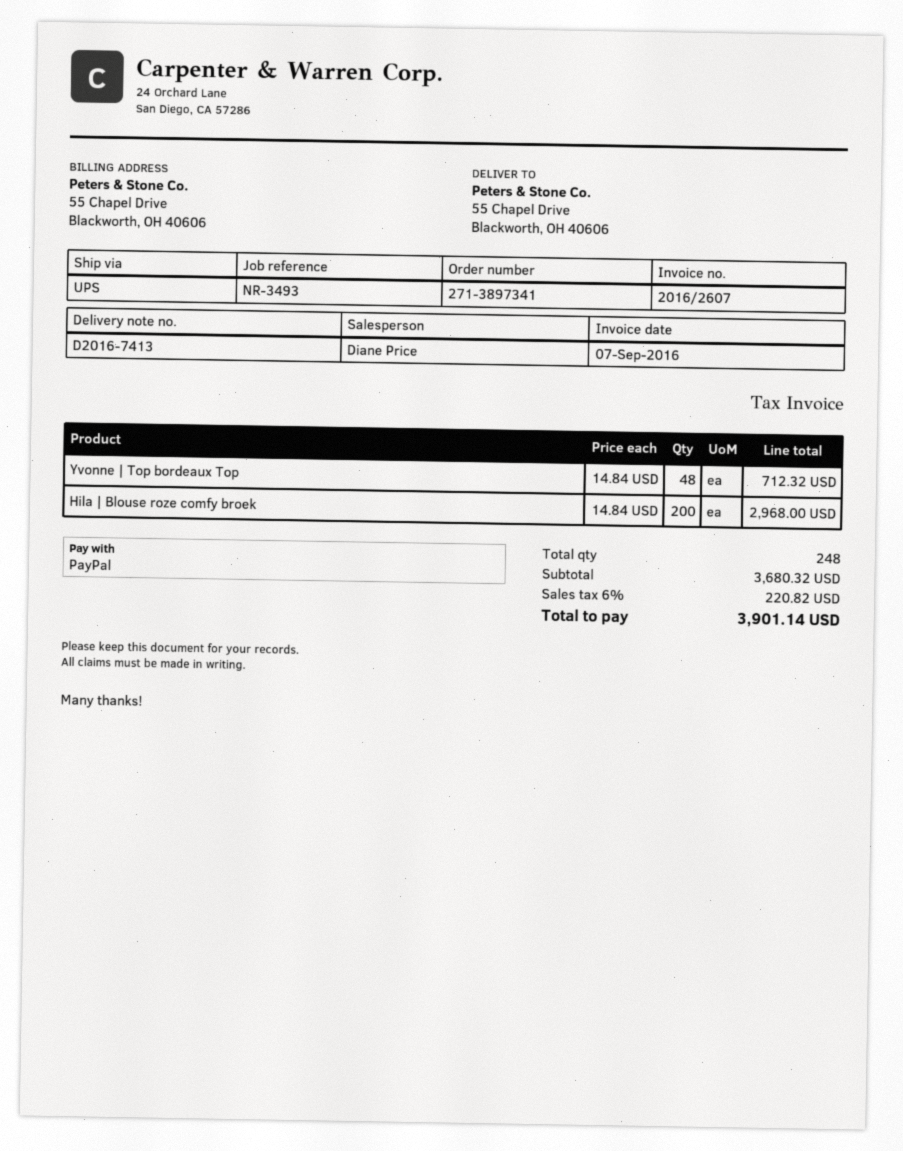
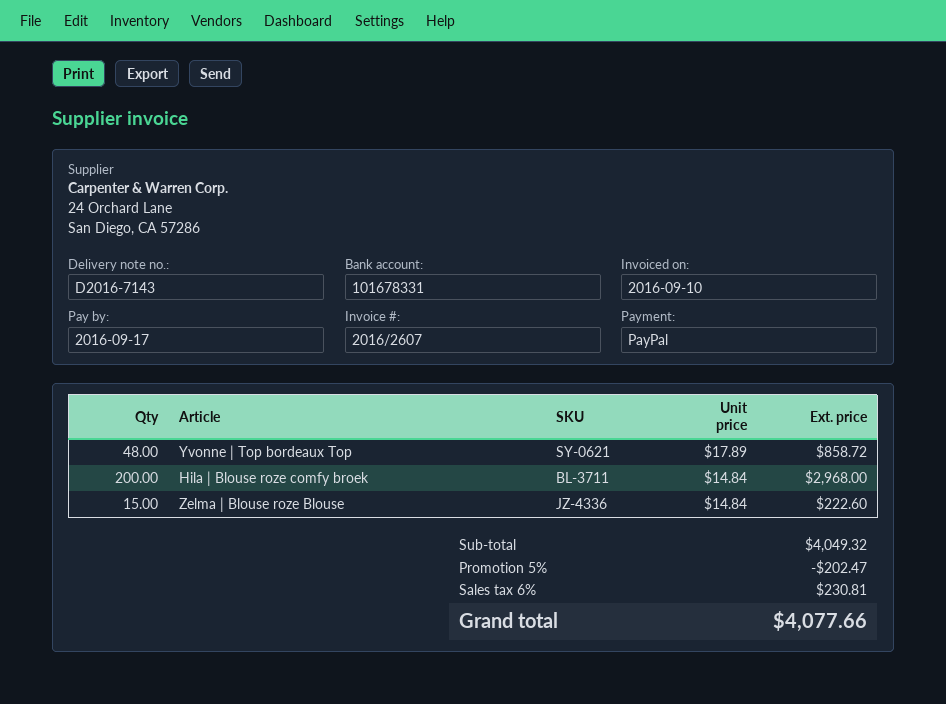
delivery note number: D2016-7413 -> D2016-7143
invoice date: 2016-09-07 -> 2016-09-10
Yvonne | Top bordeaux Top: 48 x 14.84 = 712.32 -> 48 x 17.89 = 858.72
Zelma | Blouse roze Blouse: none -> 15 x 14.84 = 222.60
subtotal: 3680.32 -> 4049.32
discount: none -> 5% = 202.47
tax: 6% = 220.82 -> 6% = 230.81
total: 3901.14 -> 4077.66

